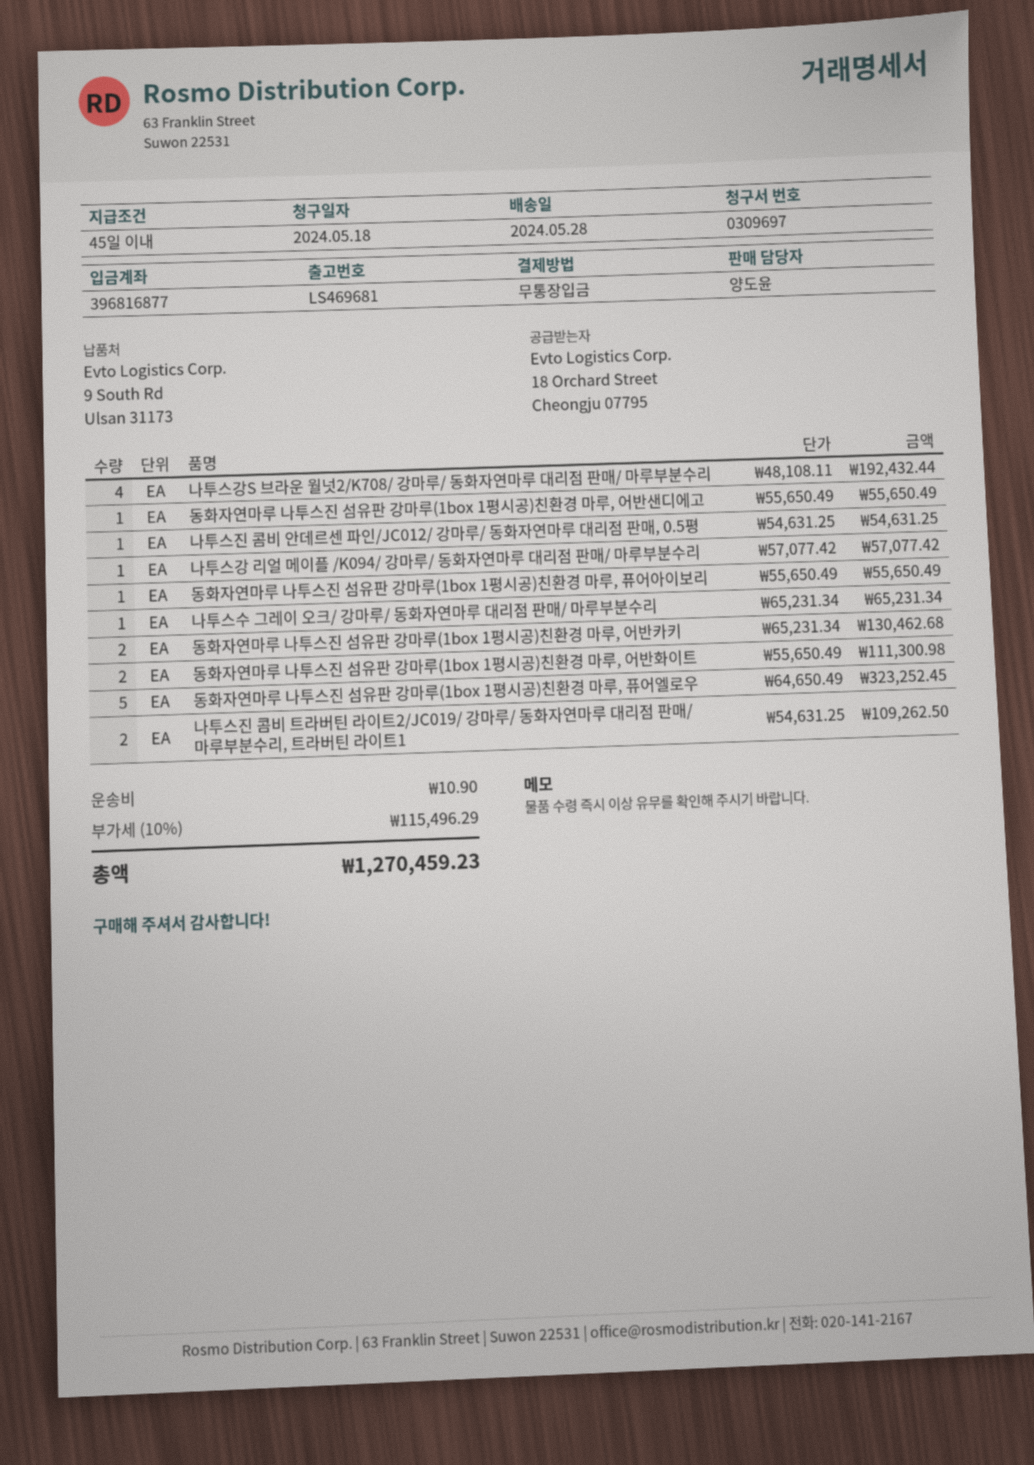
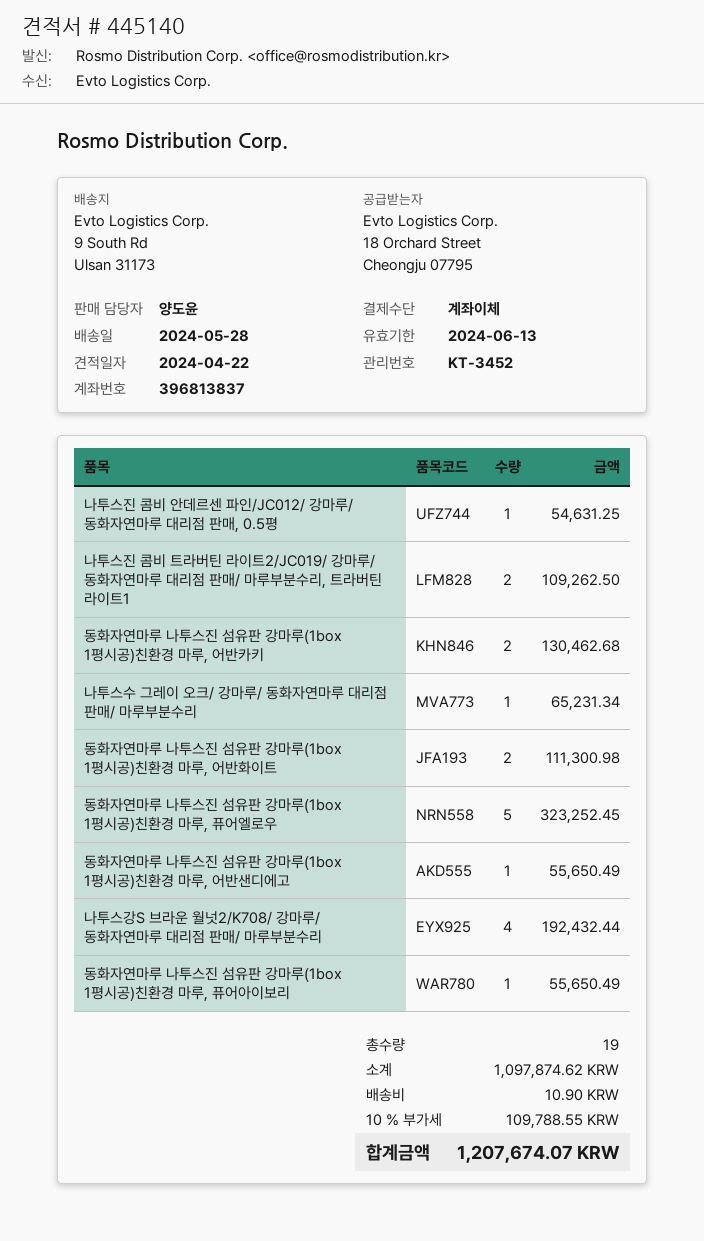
bank account: 396816877 -> 396813837
나투스강 리얼 메이플 /K094/ 강마루/ 동화자연마루 대리점 판매/ 마루부분수리: 1 for 57077.42 -> none
tax: 10% = 115496.29 -> 10% = 109788.55
total: 1270459.23 -> 1207674.07

